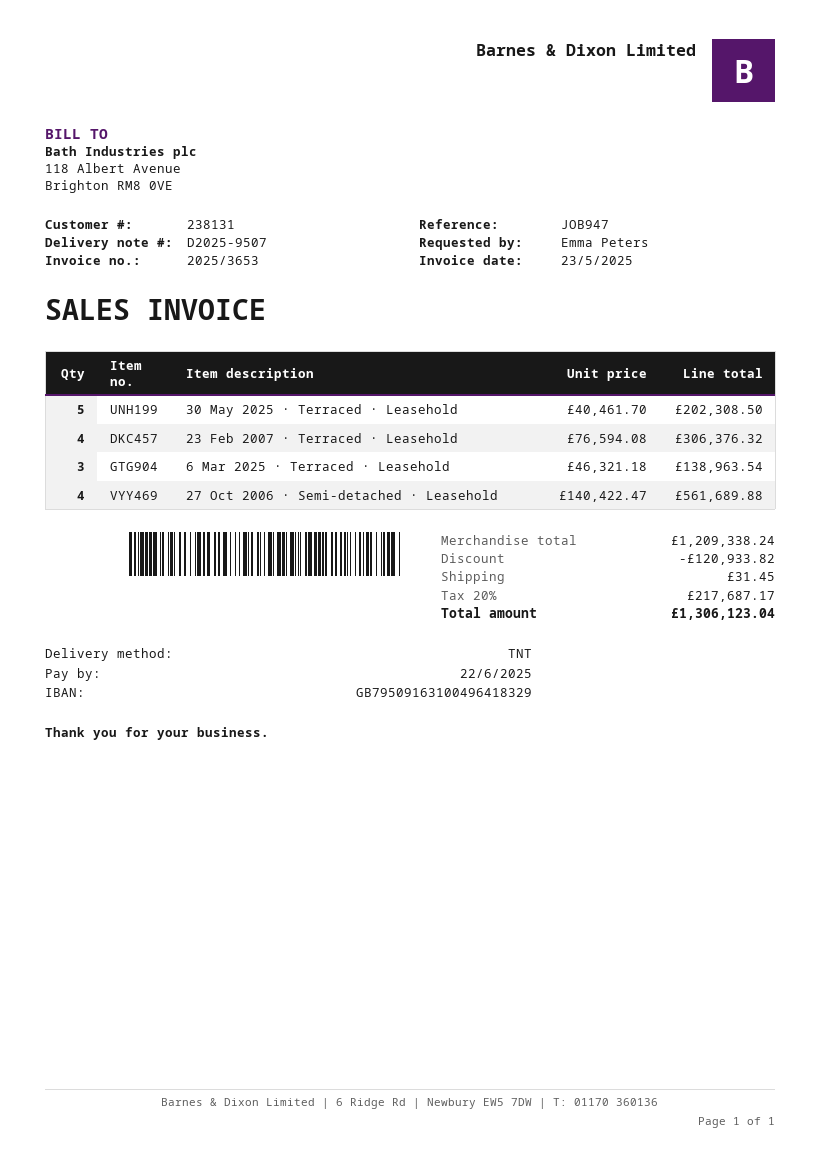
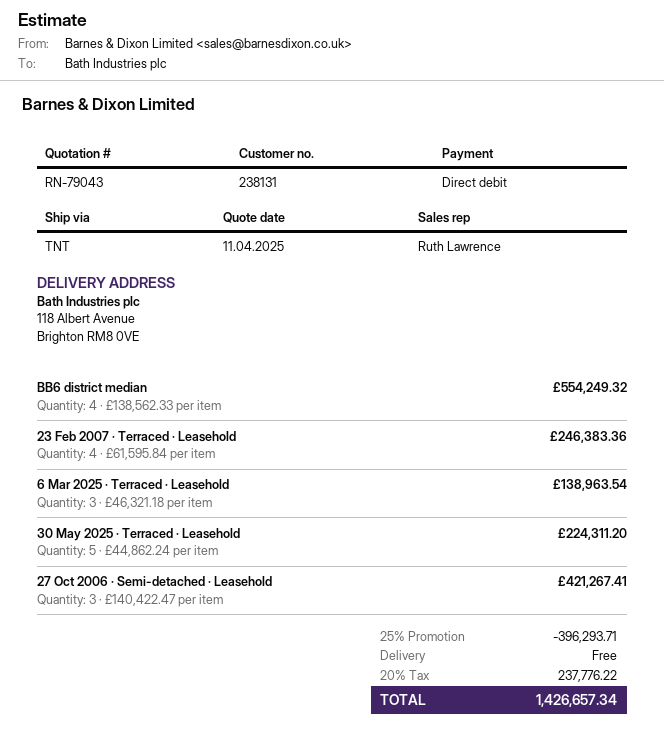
30 May 2025 · Terraced · Leasehold: 5 x 40461.70 = 202308.50 -> 5 x 44862.24 = 224311.20
23 Feb 2007 · Terraced · Leasehold: 4 x 76594.08 = 306376.32 -> 4 x 61595.84 = 246383.36
27 Oct 2006 · Semi-detached · Leasehold: 4 x 140422.47 = 561689.88 -> 3 x 140422.47 = 421267.41
BB6 district median: none -> 4 x 138562.33 = 554249.32
discount: 120933.82 -> 396293.71
shipping: 31.45 -> 0.00
tax: 20% = 217687.17 -> 20% = 237776.22
total: 1306123.04 -> 1426657.34

